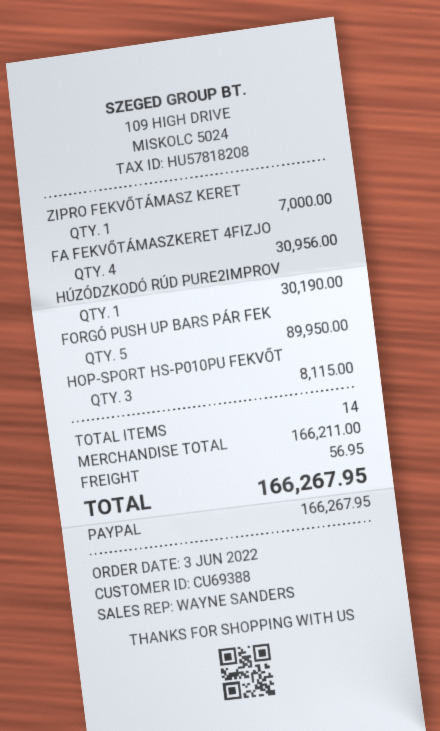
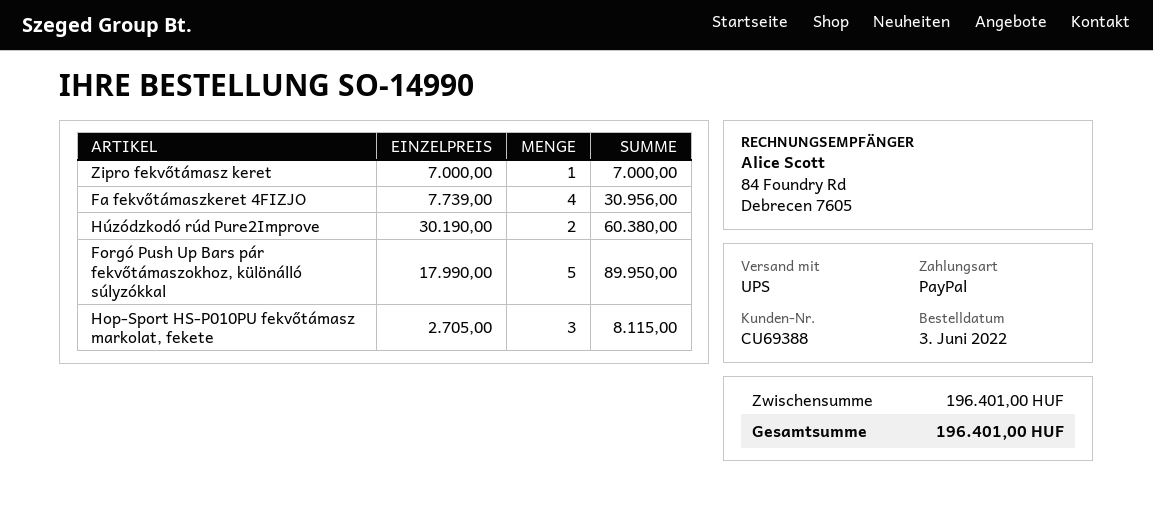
HÚZÓDZKODÓ RÚD PURE2IMPROV: 1 for 30190.00 -> 2 for 60380.00
subtotal: 166211.00 -> 196401.00
shipping: 56.95 -> none
total: 166267.95 -> 196401.00

